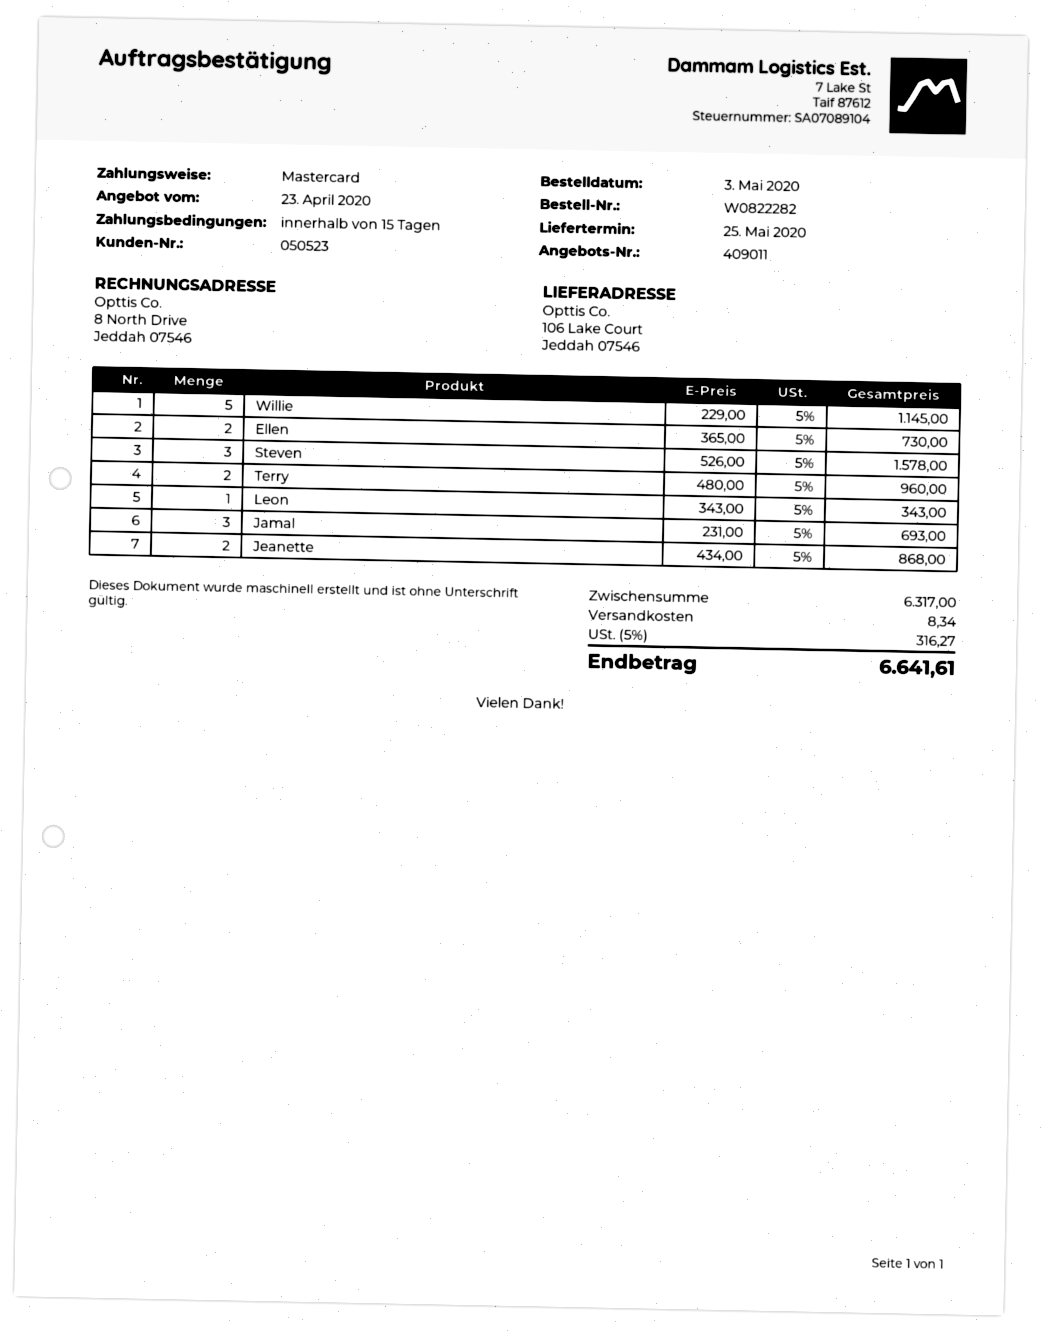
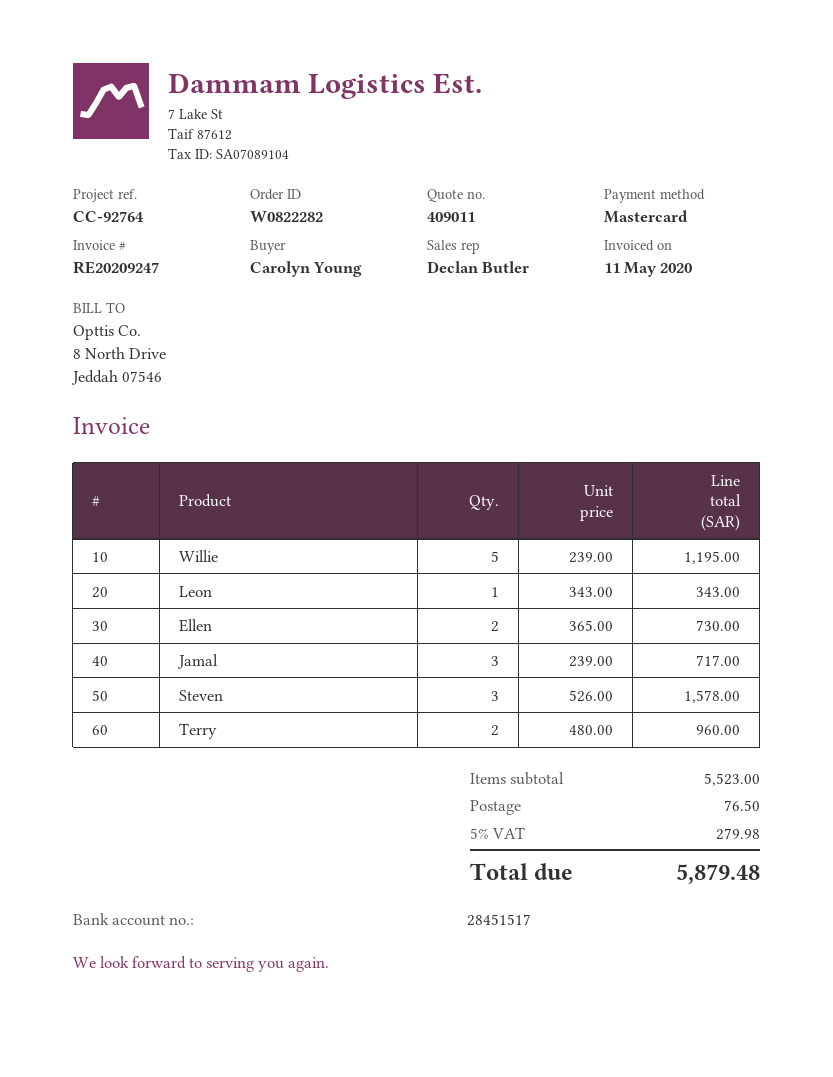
Willie: 5 x 229.00 = 1145.00 -> 5 x 239.00 = 1195.00
Jamal: 3 x 231.00 = 693.00 -> 3 x 239.00 = 717.00
Jeanette: 2 x 434.00 = 868.00 -> none
subtotal: 6317.00 -> 5523.00
shipping: 8.34 -> 76.50
tax: 5% = 316.27 -> 5% = 279.98
total: 6641.61 -> 5879.48

